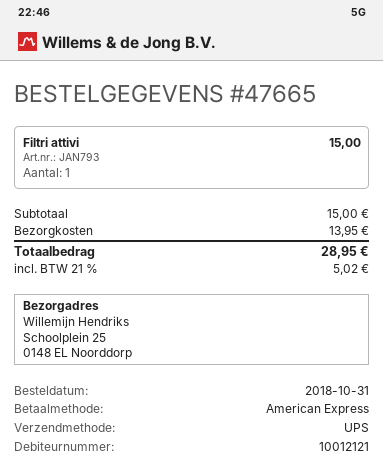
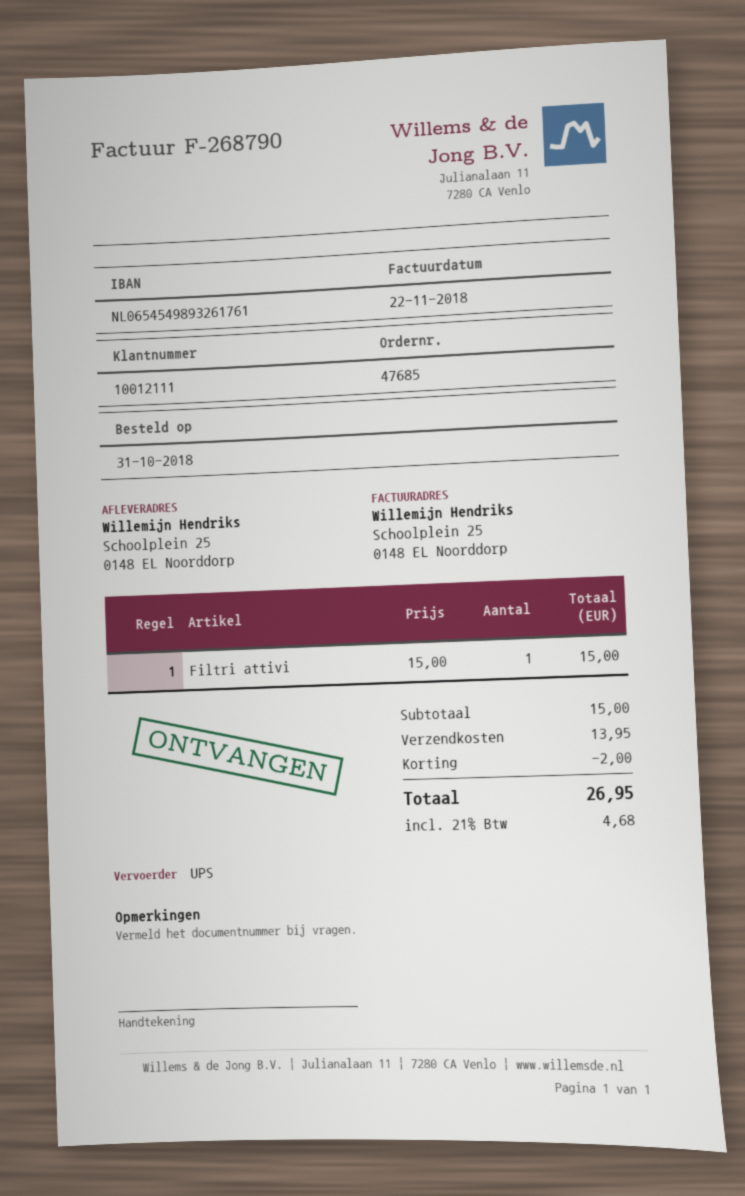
order number: 47665 -> 47685
customer number: 10012121 -> 10012111
discount: none -> 2.00
tax: 21% = 5.02 -> 21% = 4.68
total: 28.95 -> 26.95

